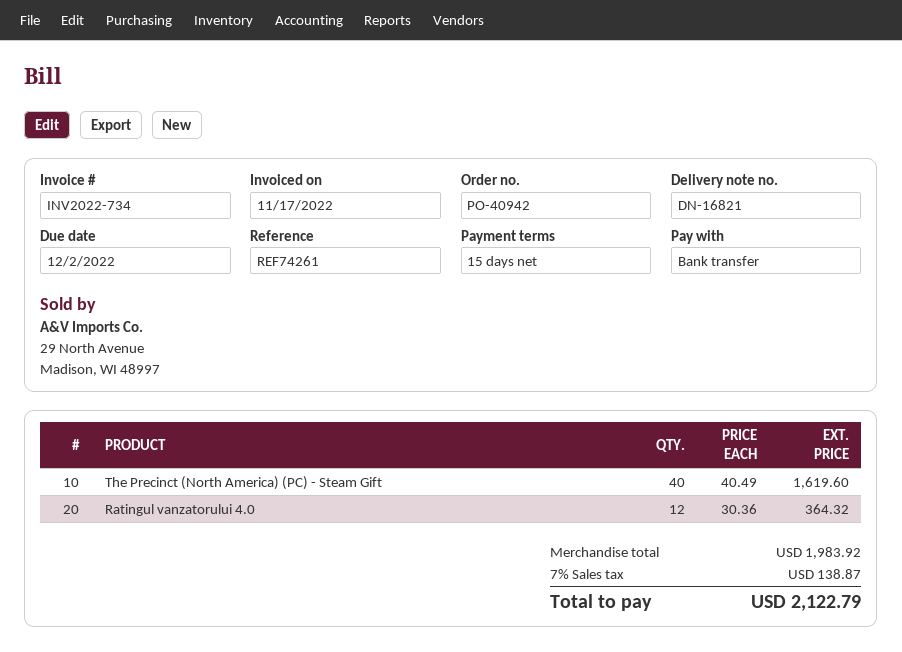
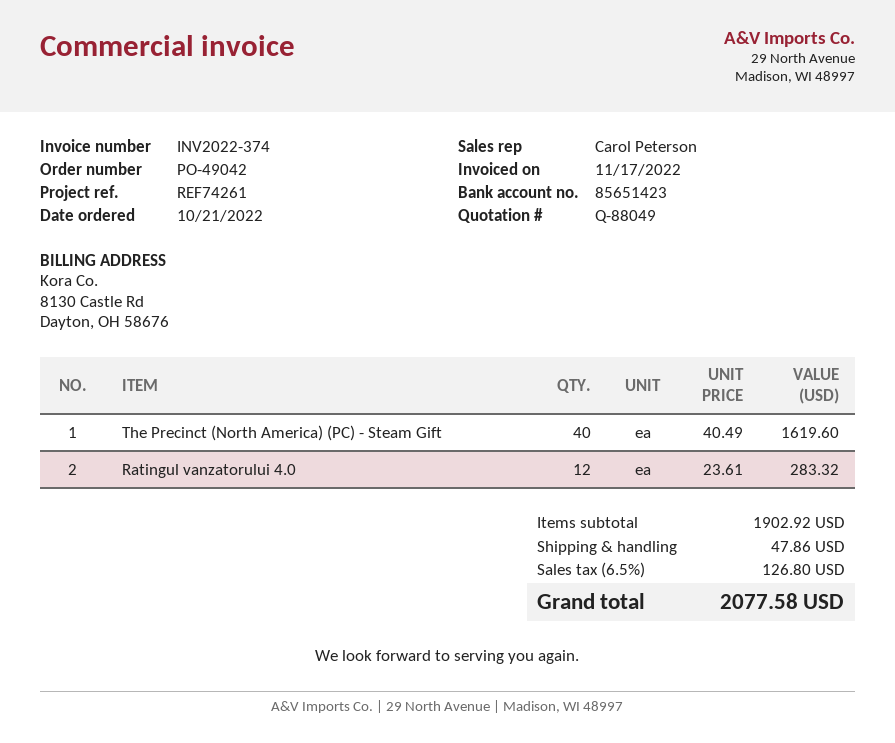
order number: PO-40942 -> PO-49042
invoice number: INV2022-734 -> INV2022-374
Ratingul vanzatorului 4.0: 12 x 30.36 = 364.32 -> 12 x 23.61 = 283.32
subtotal: 1983.92 -> 1902.92
shipping: none -> 47.86
tax: 7% = 138.87 -> 6.5% = 126.80
total: 2122.79 -> 2077.58

